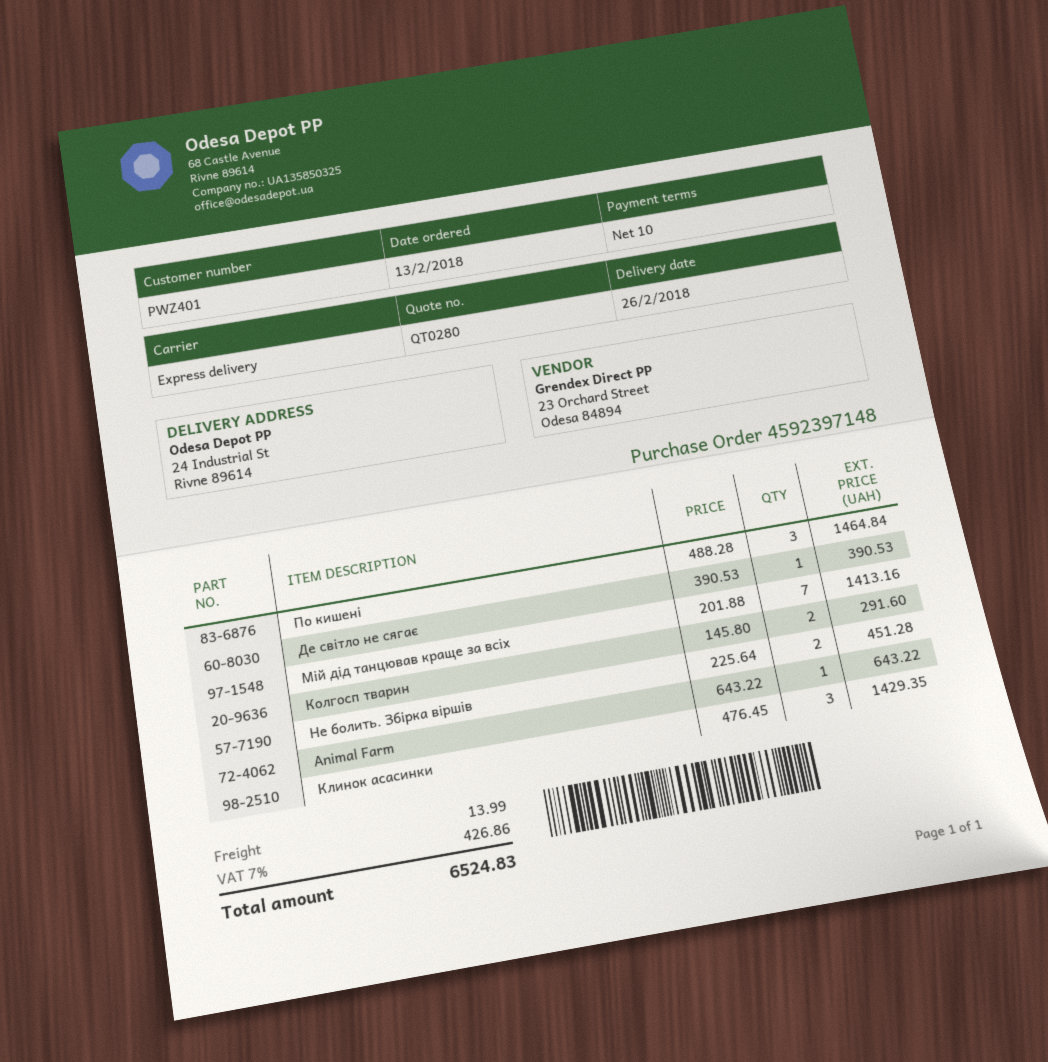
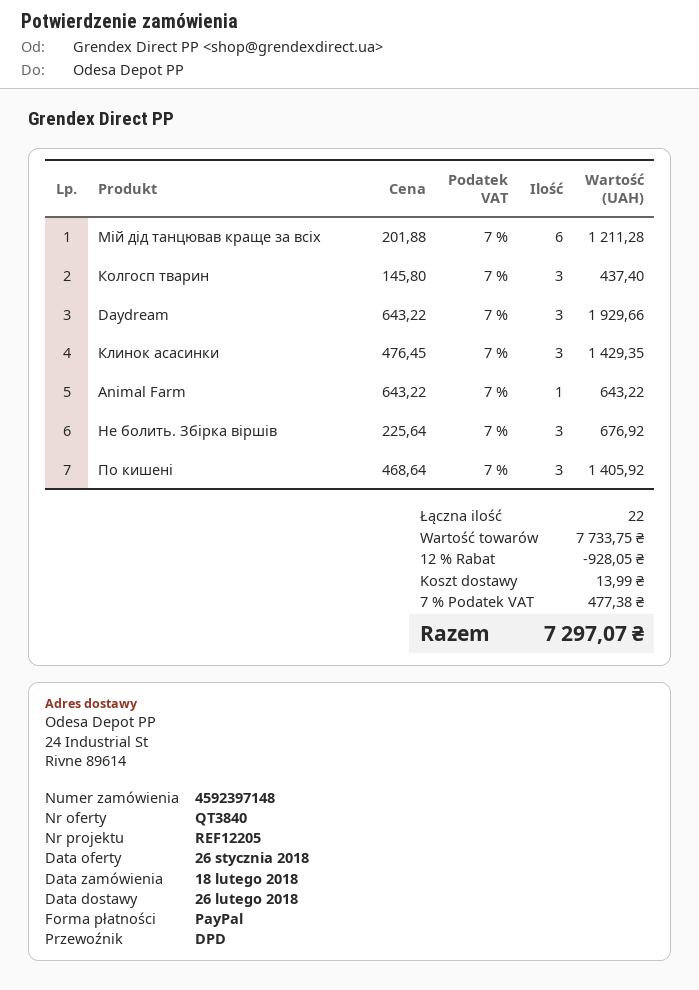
quote number: QT0280 -> QT3840
order date: 2018-02-13 -> 2018-02-18
shipping method: express -> DPD
По кишені: 3 x 488.28 = 1464.84 -> 3 x 468.64 = 1405.92
Де світло не сягає: 1 x 390.53 = 390.53 -> none
Мій дід танцював краще за всіх: 7 x 201.88 = 1413.16 -> 6 x 201.88 = 1211.28
Колгосп тварин: 2 x 145.80 = 291.60 -> 3 x 145.80 = 437.40
Не болить. Збірка віршів: 2 x 225.64 = 451.28 -> 3 x 225.64 = 676.92
Daydream: none -> 3 x 643.22 = 1929.66
discount: none -> 12% = 928.05
tax: 7% = 426.86 -> 7% = 477.38
total: 6524.83 -> 7297.07

